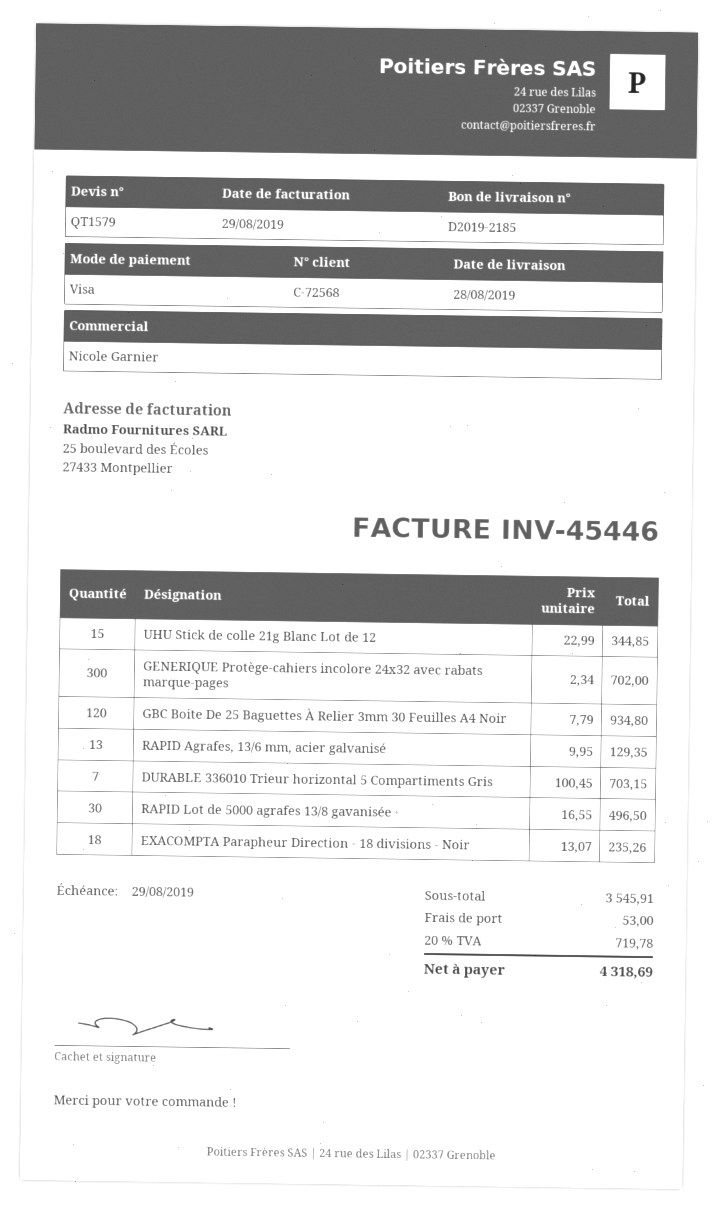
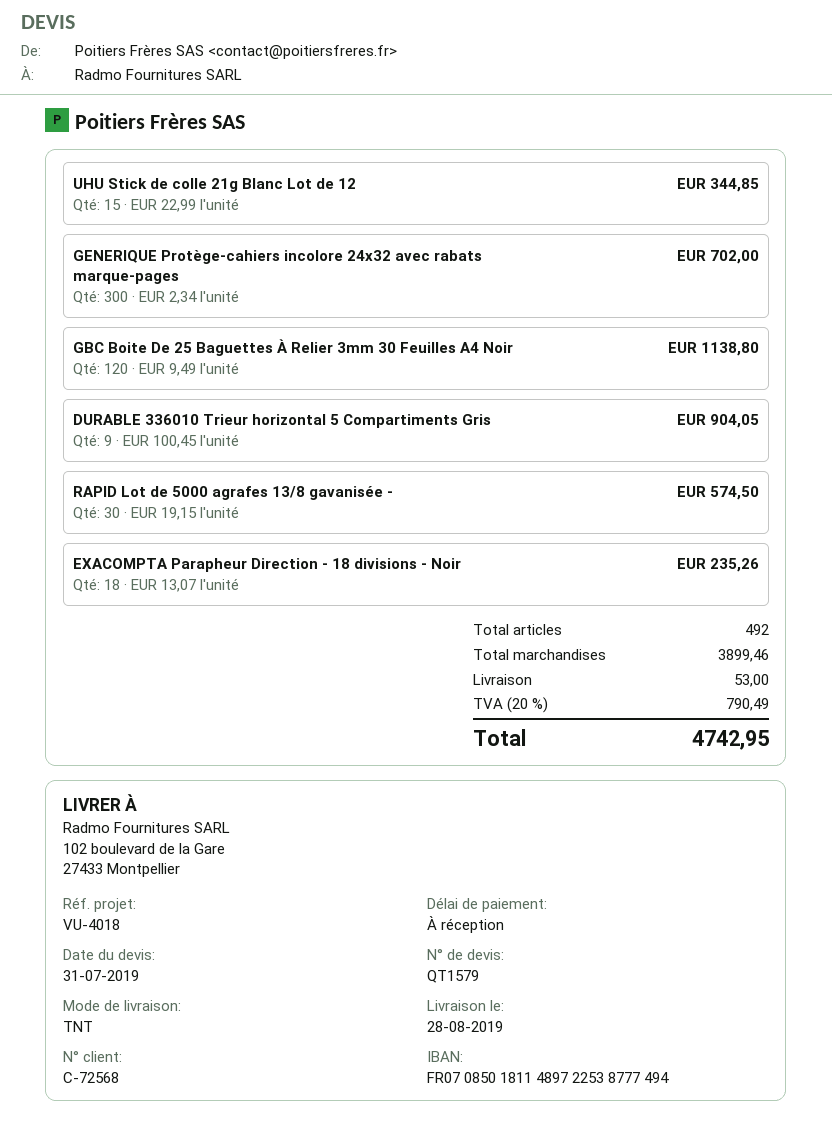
GBC Boite De 25 Baguettes À Relier 3mm 30 Feuilles A4 Noir: 120 x 7.79 = 934.80 -> 120 x 9.49 = 1138.80
RAPID Agrafes, 13/6 mm, acier galvanisé: 13 x 9.95 = 129.35 -> none
DURABLE 336010 Trieur horizontal 5 Compartiments Gris: 7 x 100.45 = 703.15 -> 9 x 100.45 = 904.05
RAPID Lot de 5000 agrafes 13/8 gavanisée -: 30 x 16.55 = 496.50 -> 30 x 19.15 = 574.50
subtotal: 3545.91 -> 3899.46
tax: 20% = 719.78 -> 20% = 790.49
total: 4318.69 -> 4742.95

